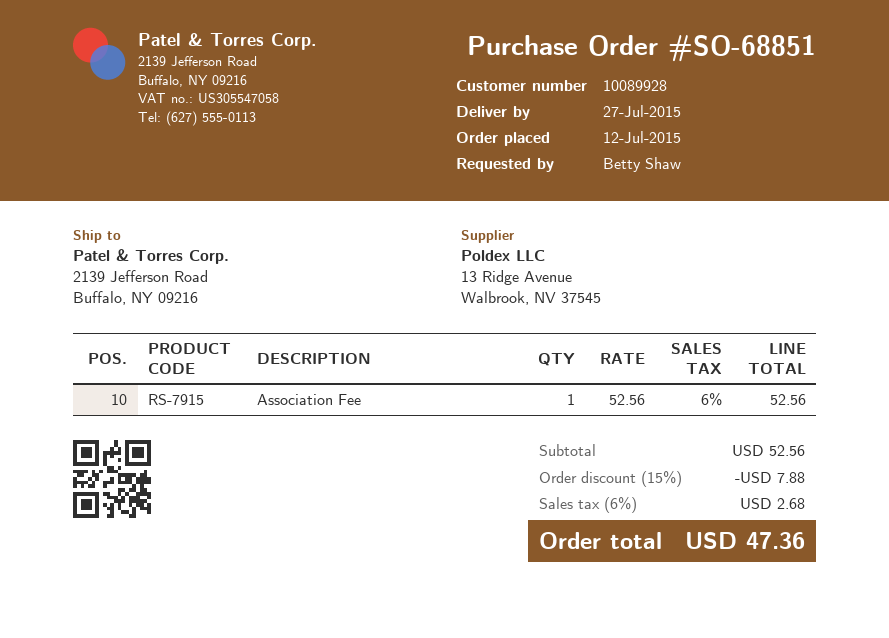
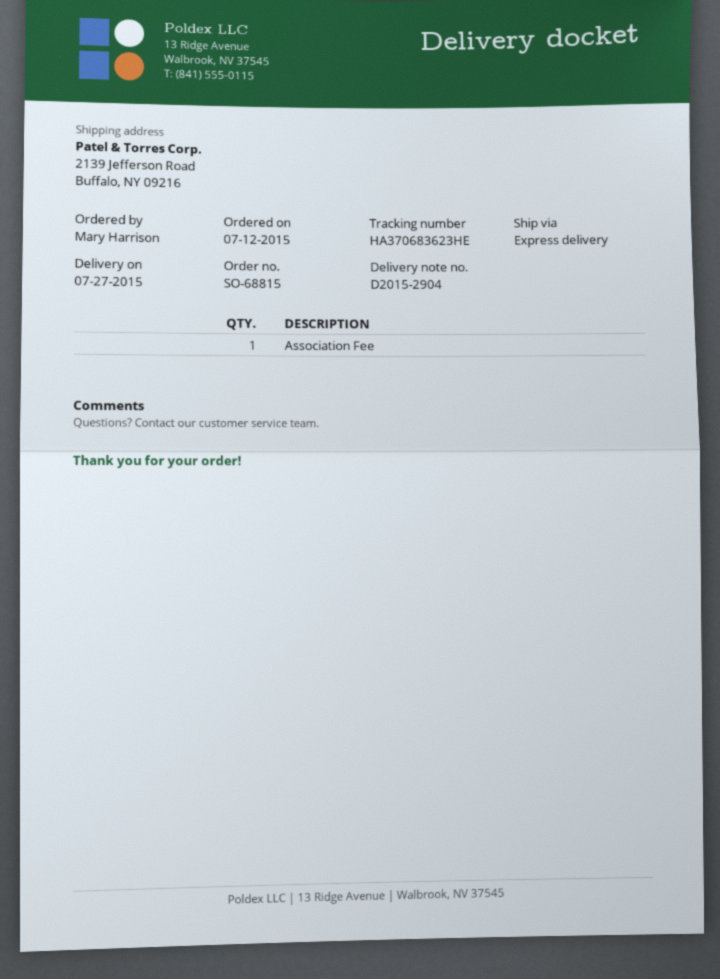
order number: SO-68851 -> SO-68815
ordered by: Betty Shaw -> Mary Harrison

